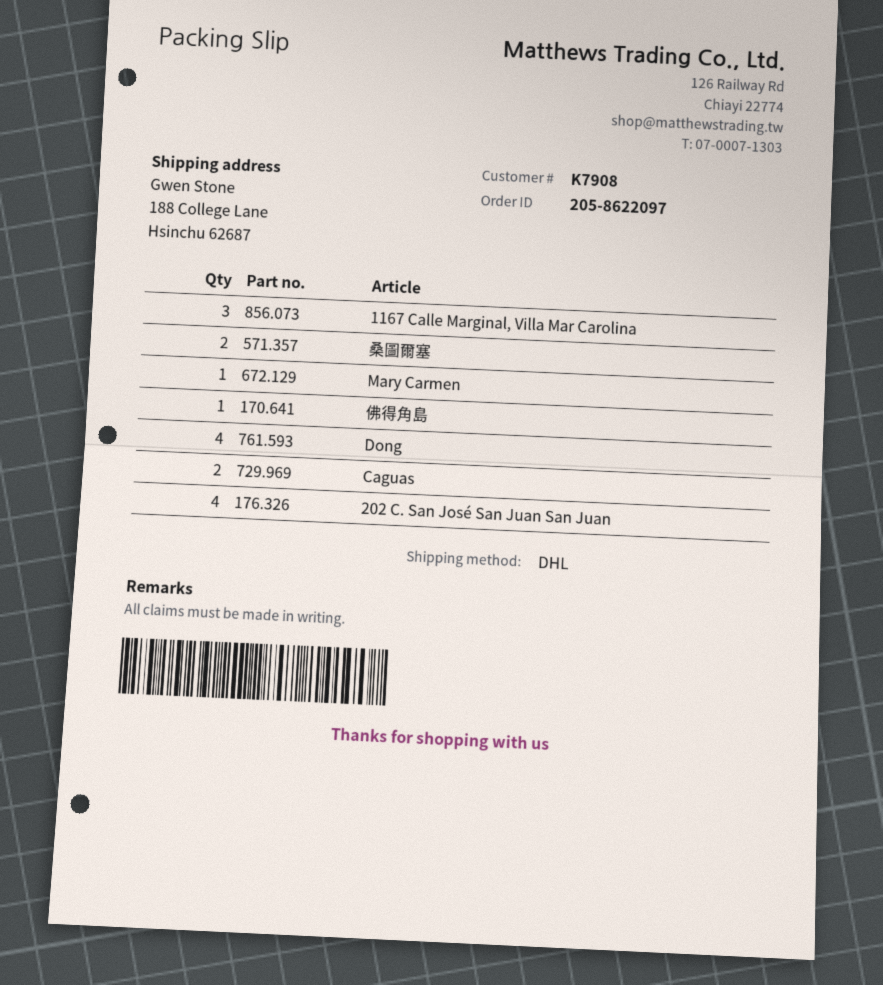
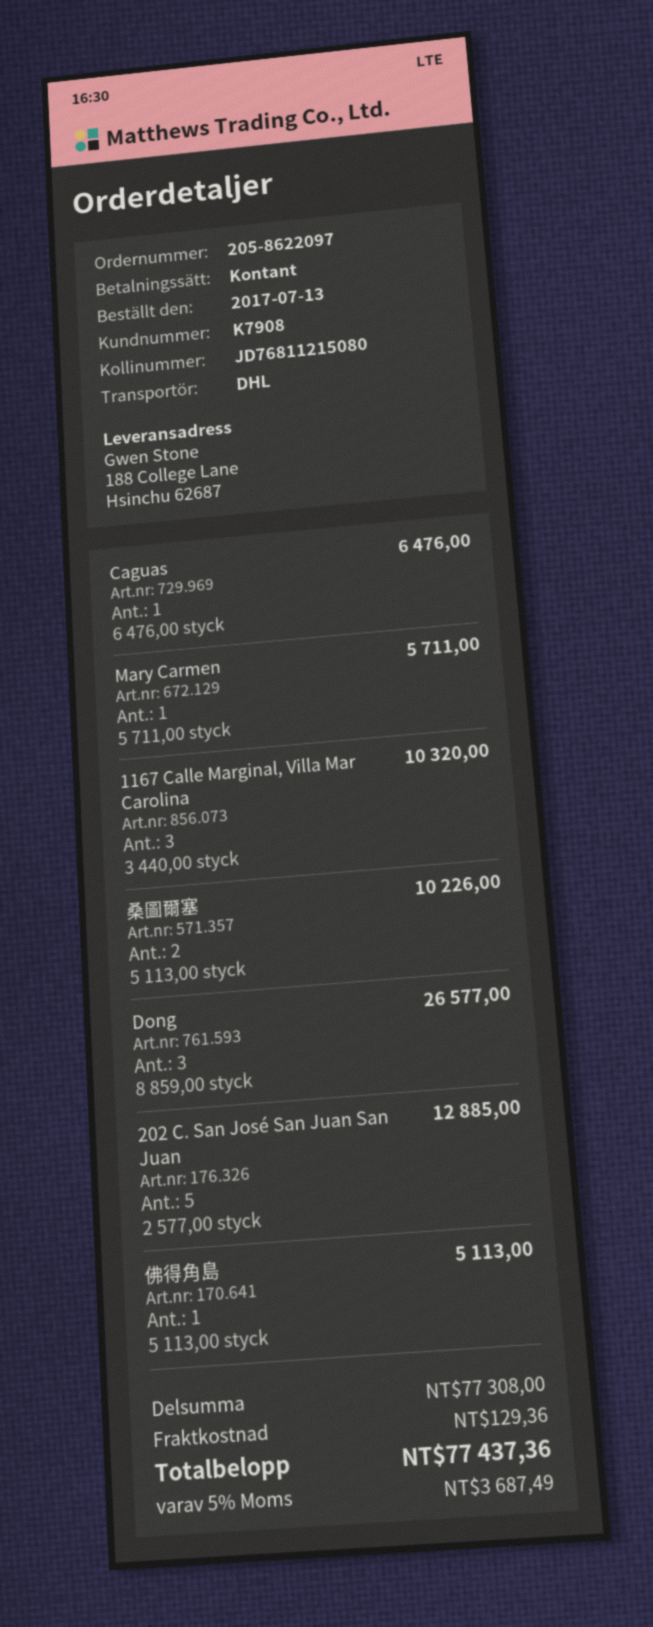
Dong: 4 -> 3
Caguas: 2 -> 1
202 C. San José San Juan San Juan: 4 -> 5

